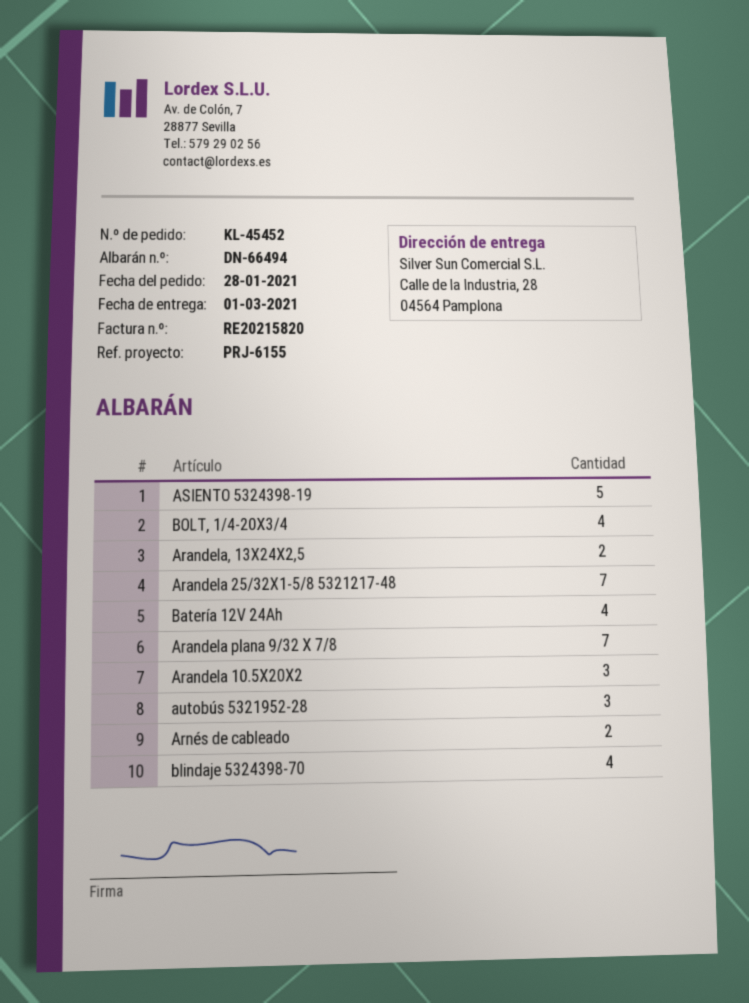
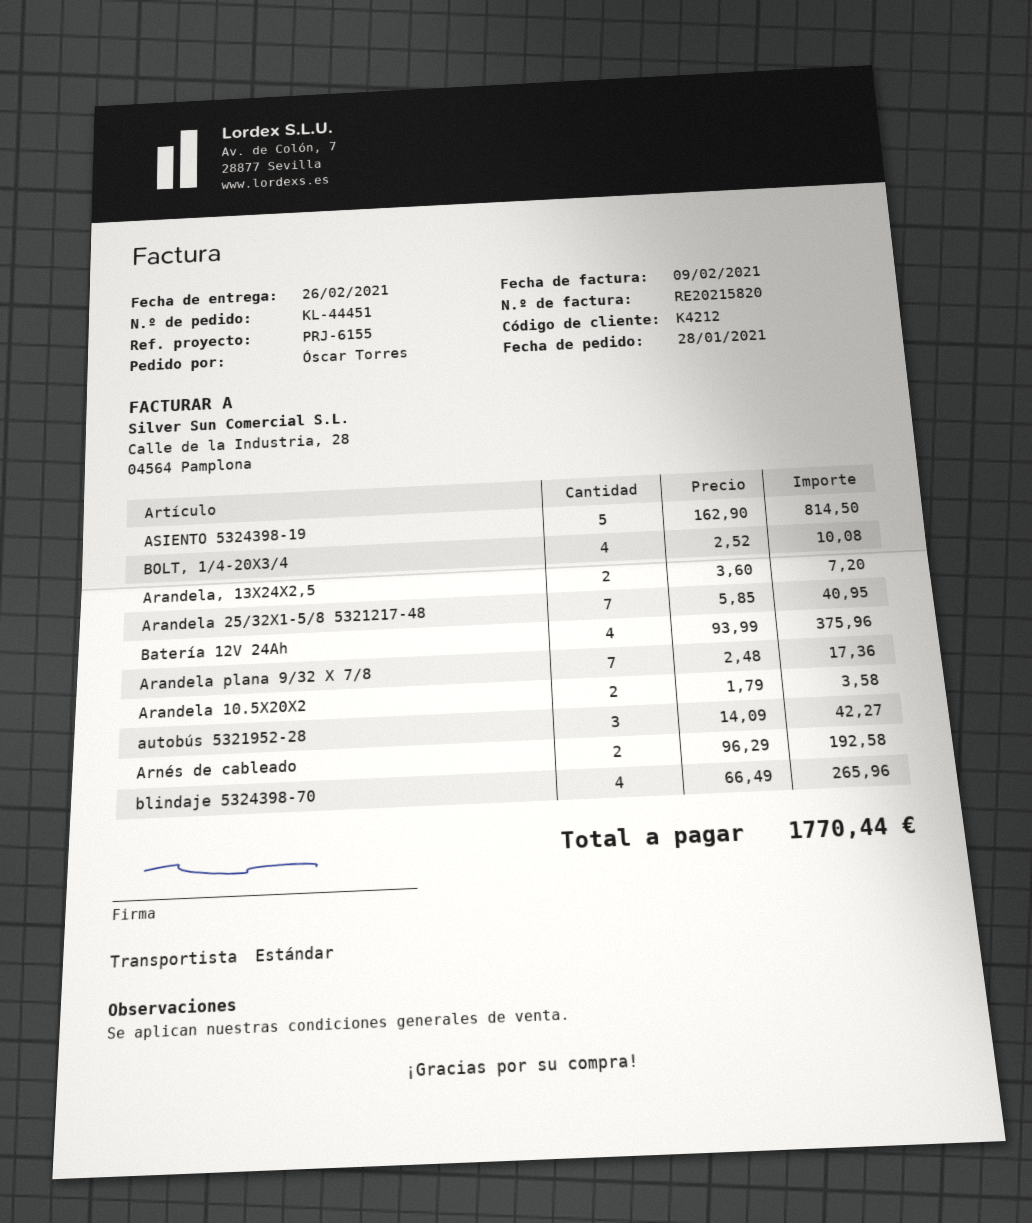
order number: KL-45452 -> KL-44451
delivery date: 2021-03-01 -> 2021-02-26
Arandela 10.5X20X2: 3 -> 2

